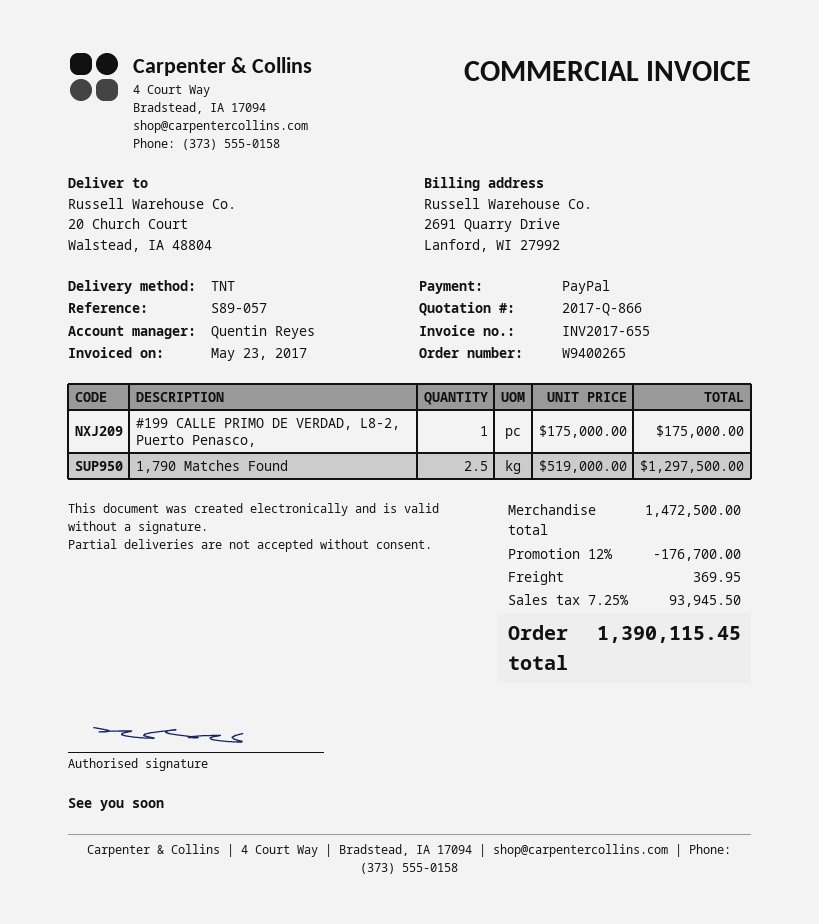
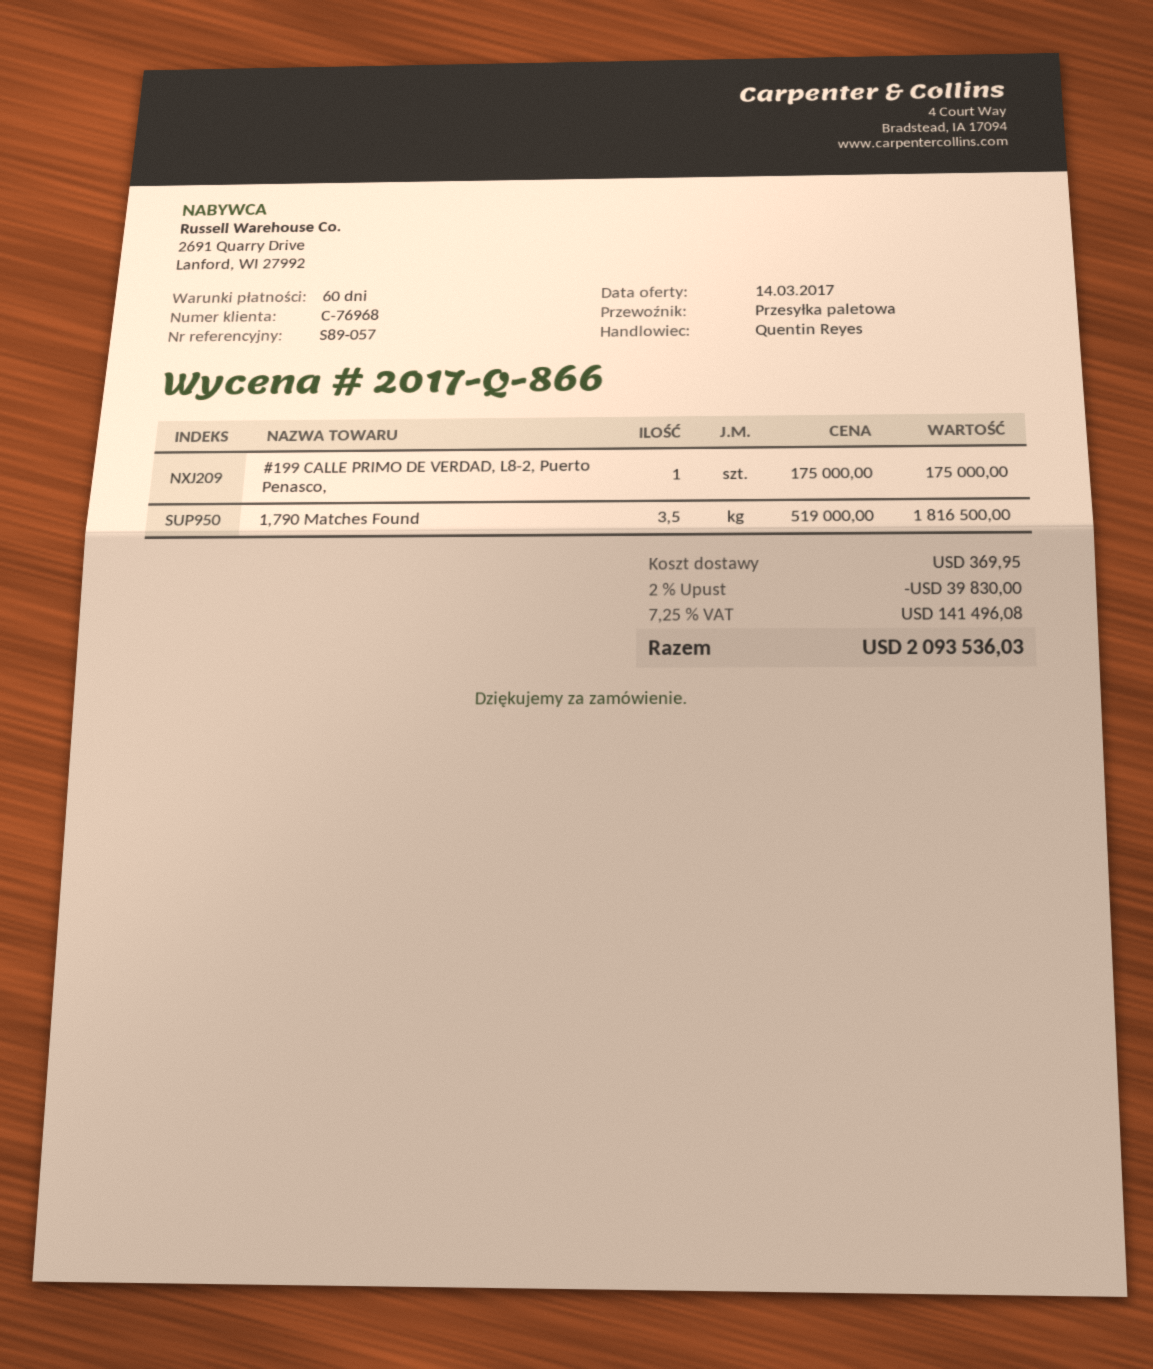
shipping method: TNT -> pallet freight
1,790 Matches Found: 2.5 x 519000.00 = 1297500.00 -> 3.5 x 519000.00 = 1816500.00
discount: 12% = 176700.00 -> 2% = 39830.00
tax: 7.25% = 93945.50 -> 7.25% = 141496.08
total: 1390115.45 -> 2093536.03

